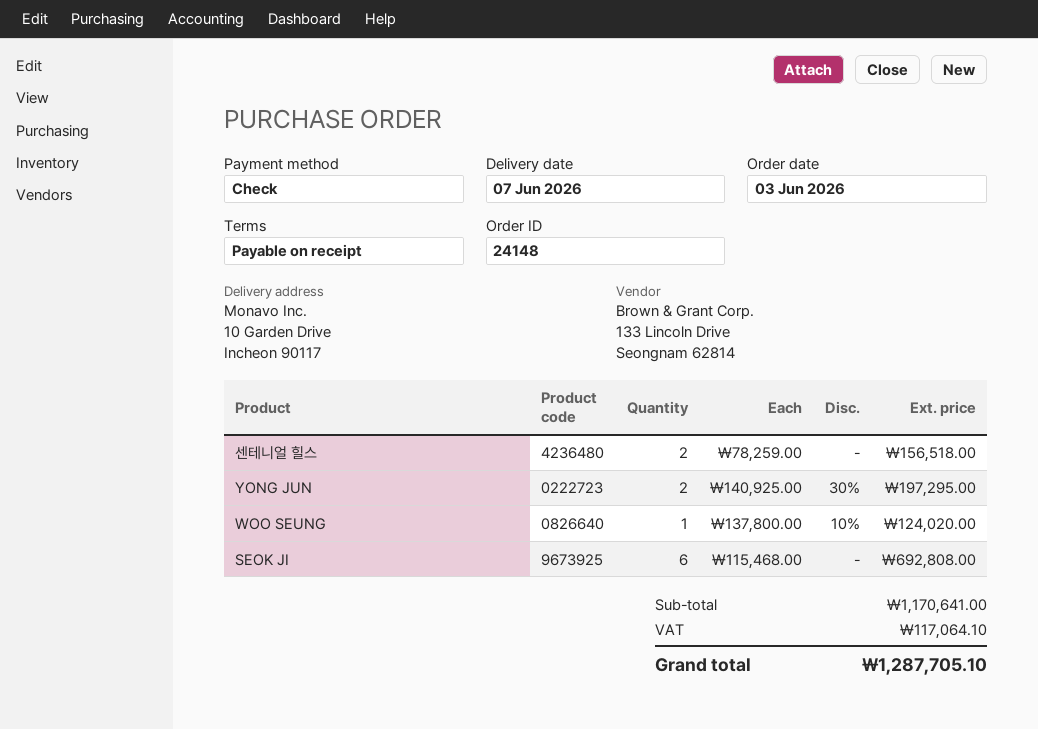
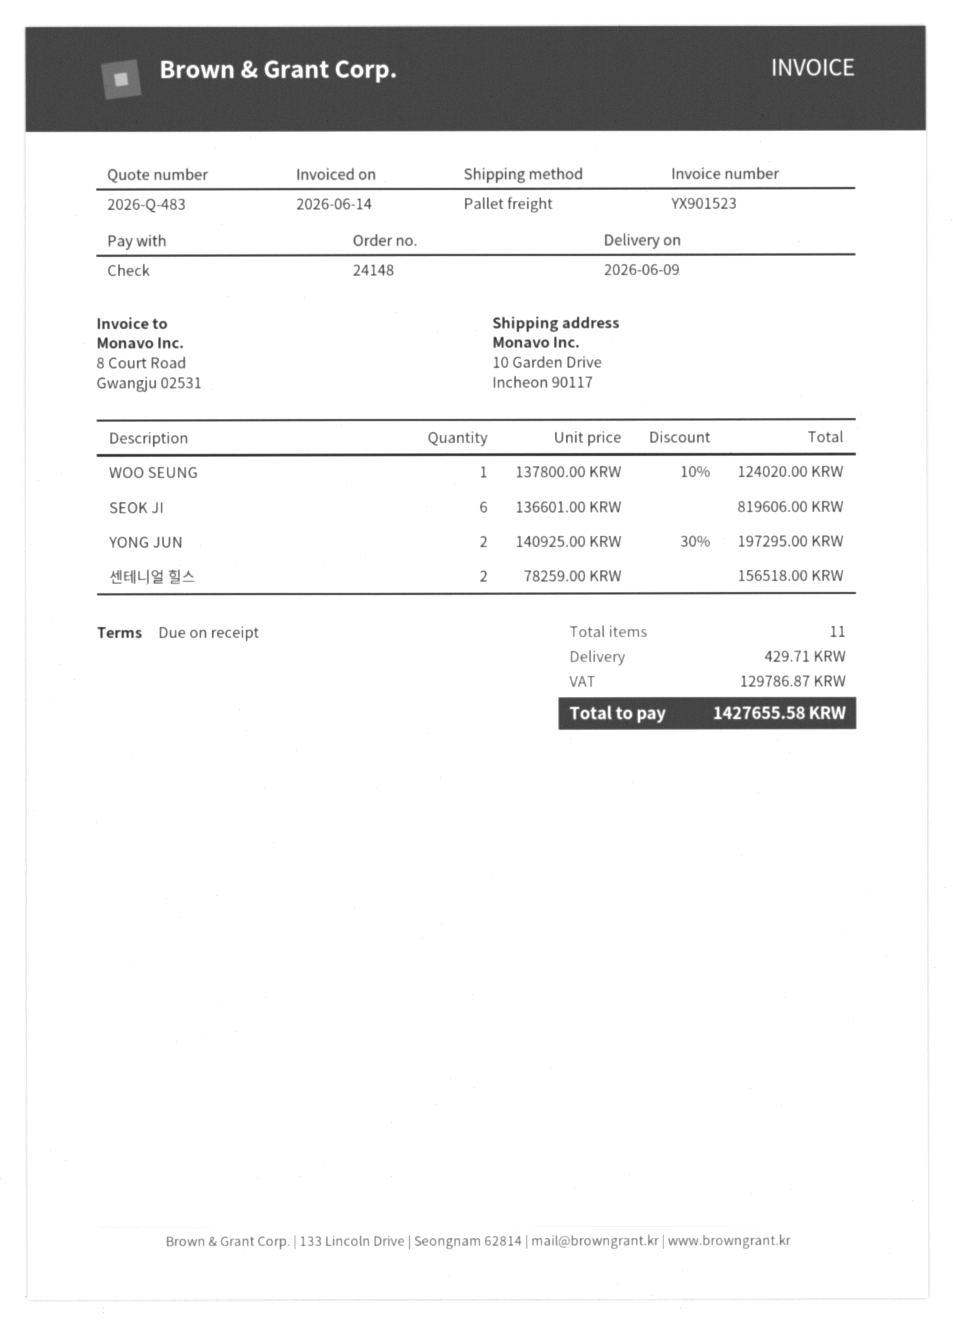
delivery date: 2026-06-07 -> 2026-06-09
SEOK JI: 6 x 115468.00 = 692808.00 -> 6 x 136601.00 = 819606.00
shipping: none -> 429.71
tax: 117064.10 -> 129786.87
total: 1287705.10 -> 1427655.58

